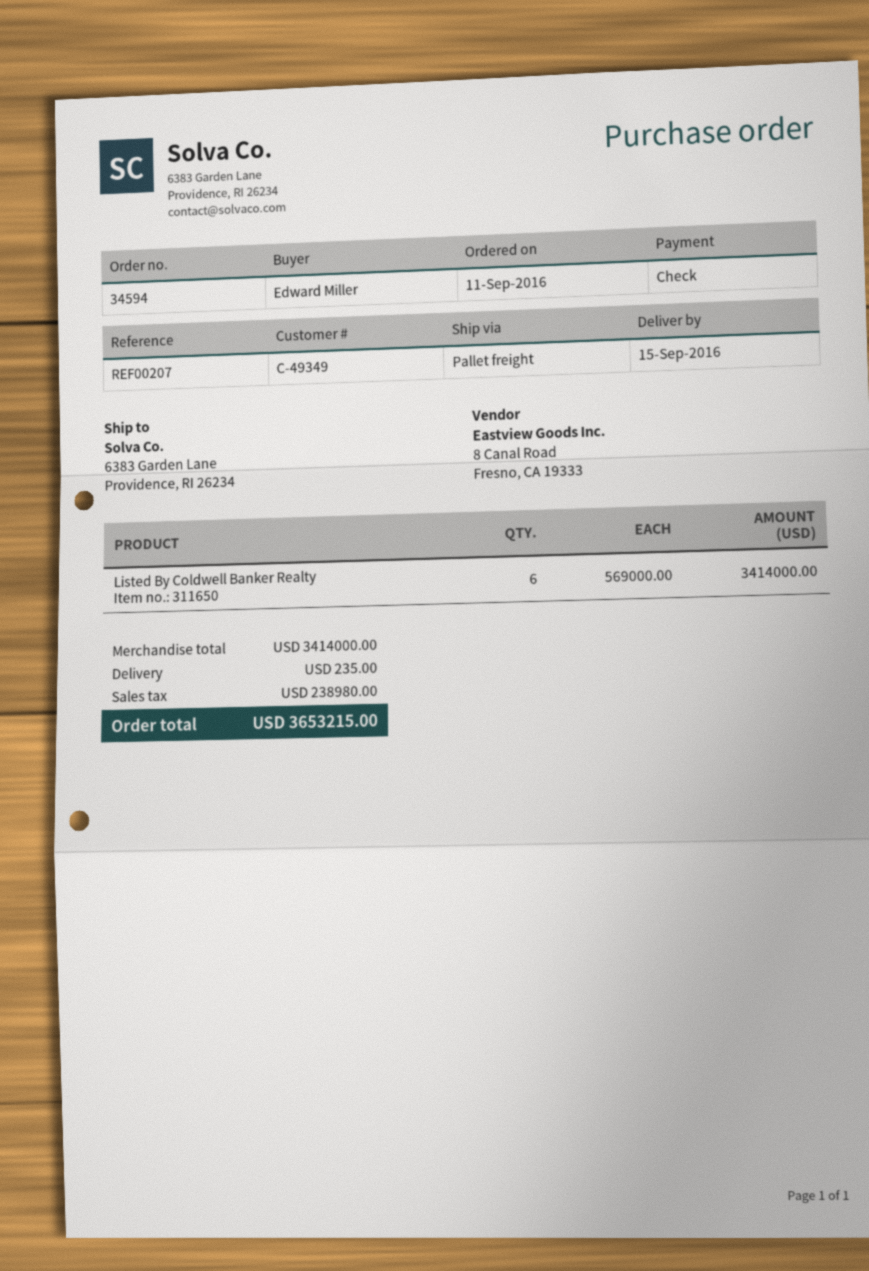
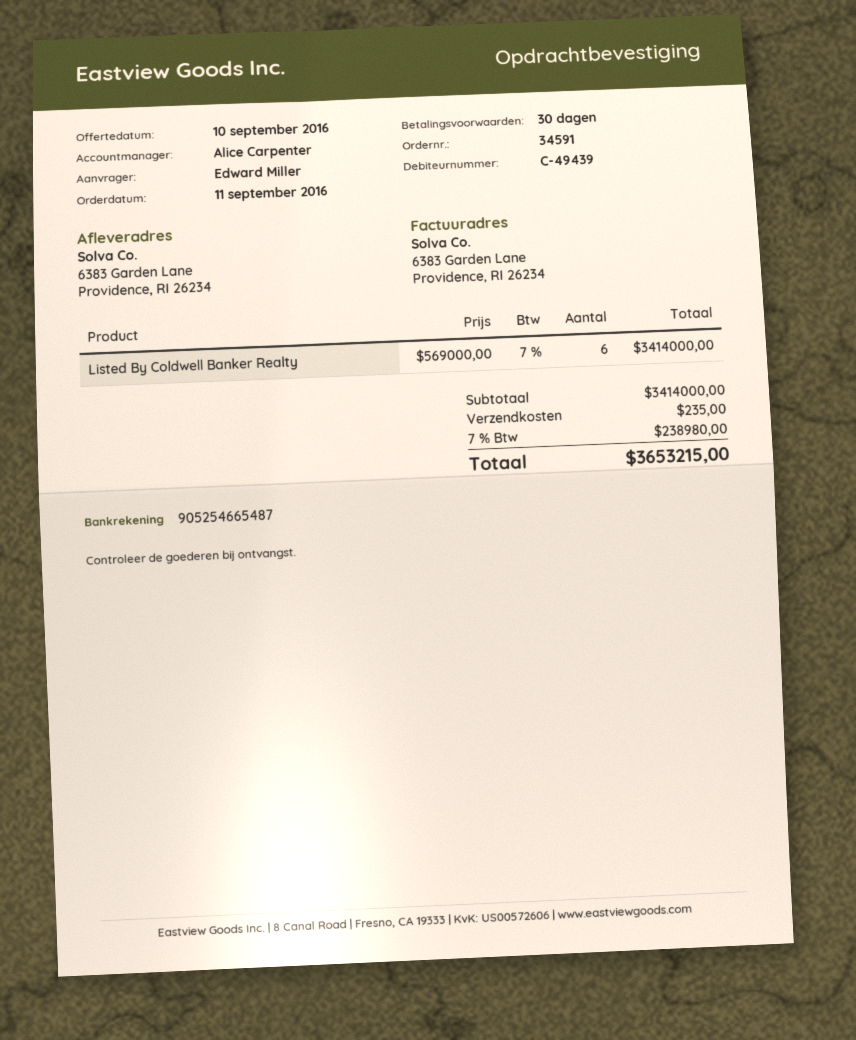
order number: 34594 -> 34591
customer number: C-49349 -> C-49439

